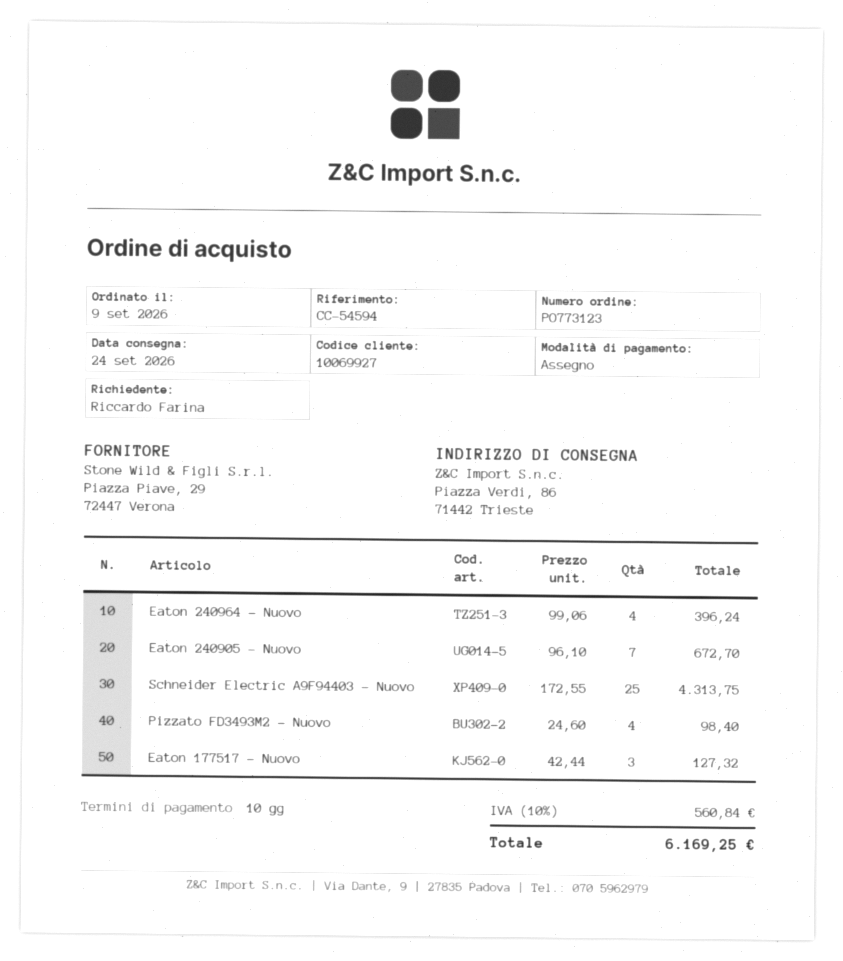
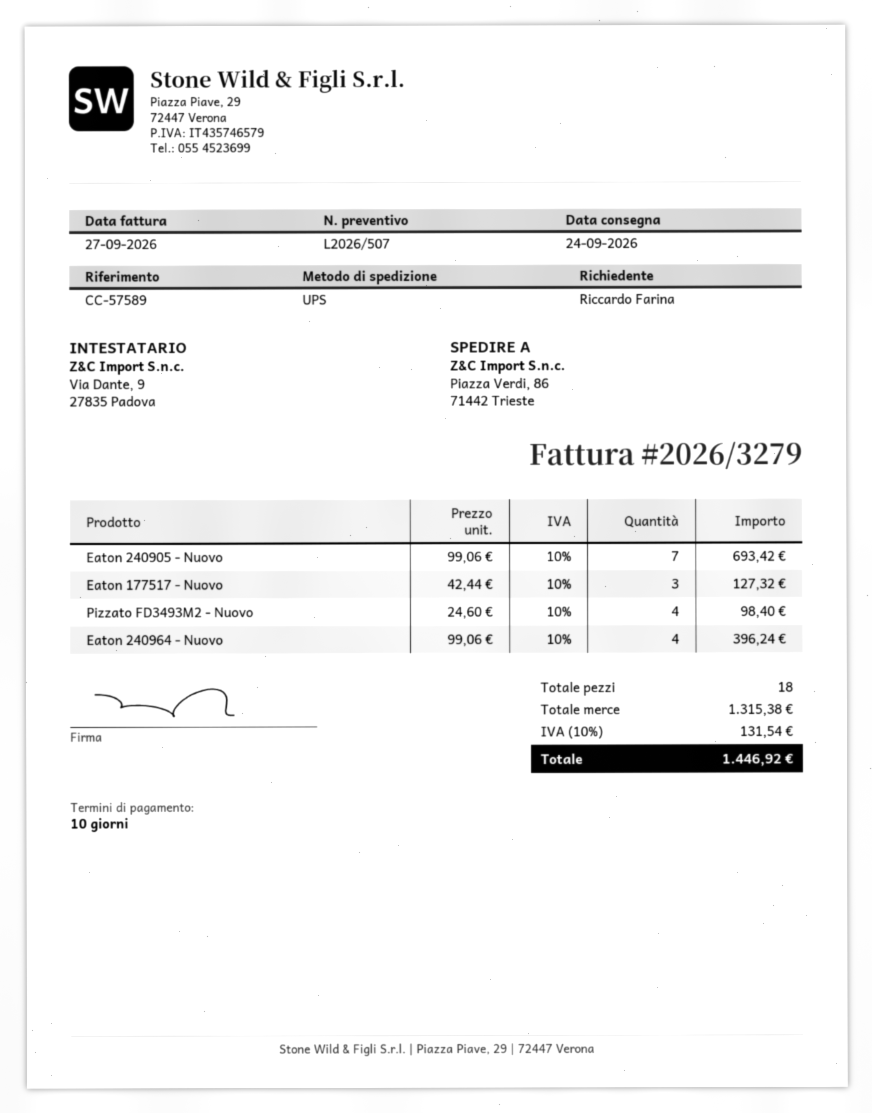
reference: CC-54594 -> CC-57589
Eaton 240905 - Nuovo: 7 x 96.10 = 672.70 -> 7 x 99.06 = 693.42
Schneider Electric A9F94403 - Nuovo: 25 x 172.55 = 4313.75 -> none
tax: 10% = 560.84 -> 10% = 131.54
total: 6169.25 -> 1446.92

